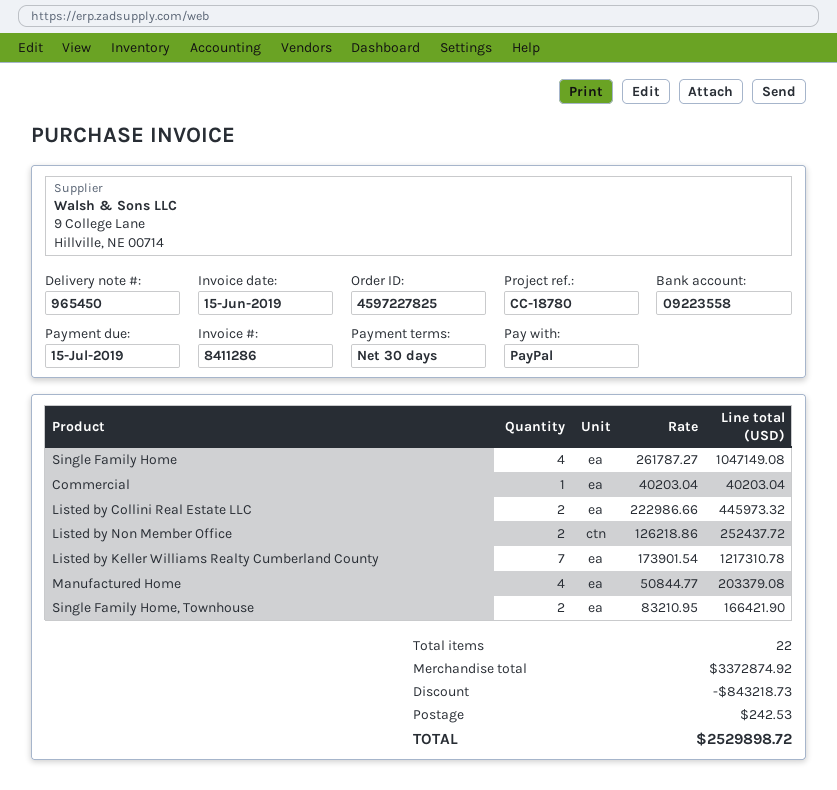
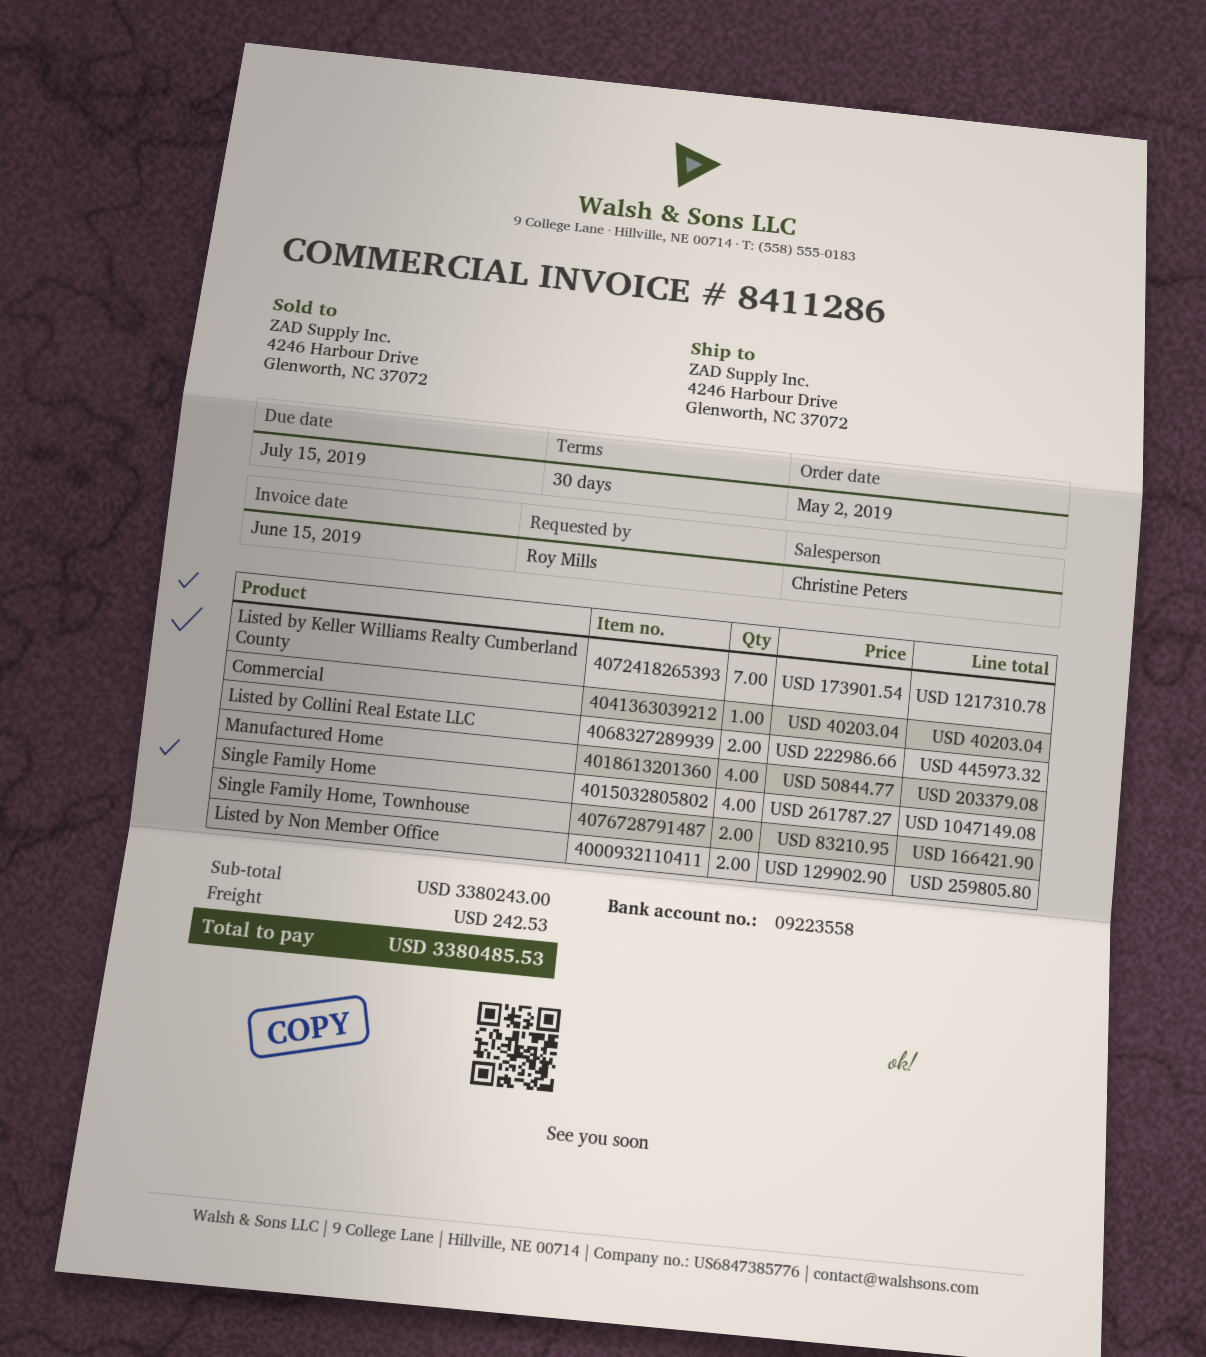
Listed by Non Member Office: 2 x 126218.86 = 252437.72 -> 2 x 129902.90 = 259805.80
subtotal: 3372874.92 -> 3380243.00
discount: 843218.73 -> none
total: 2529898.72 -> 3380485.53

